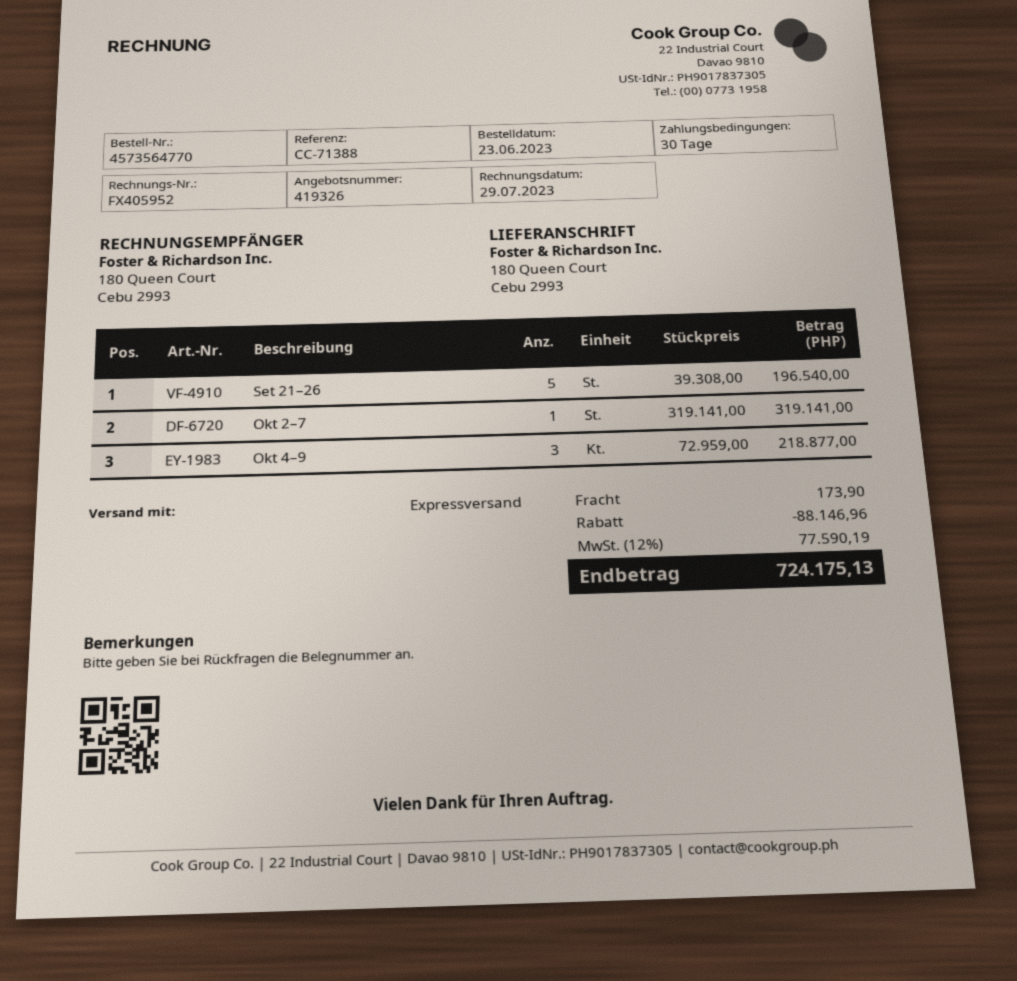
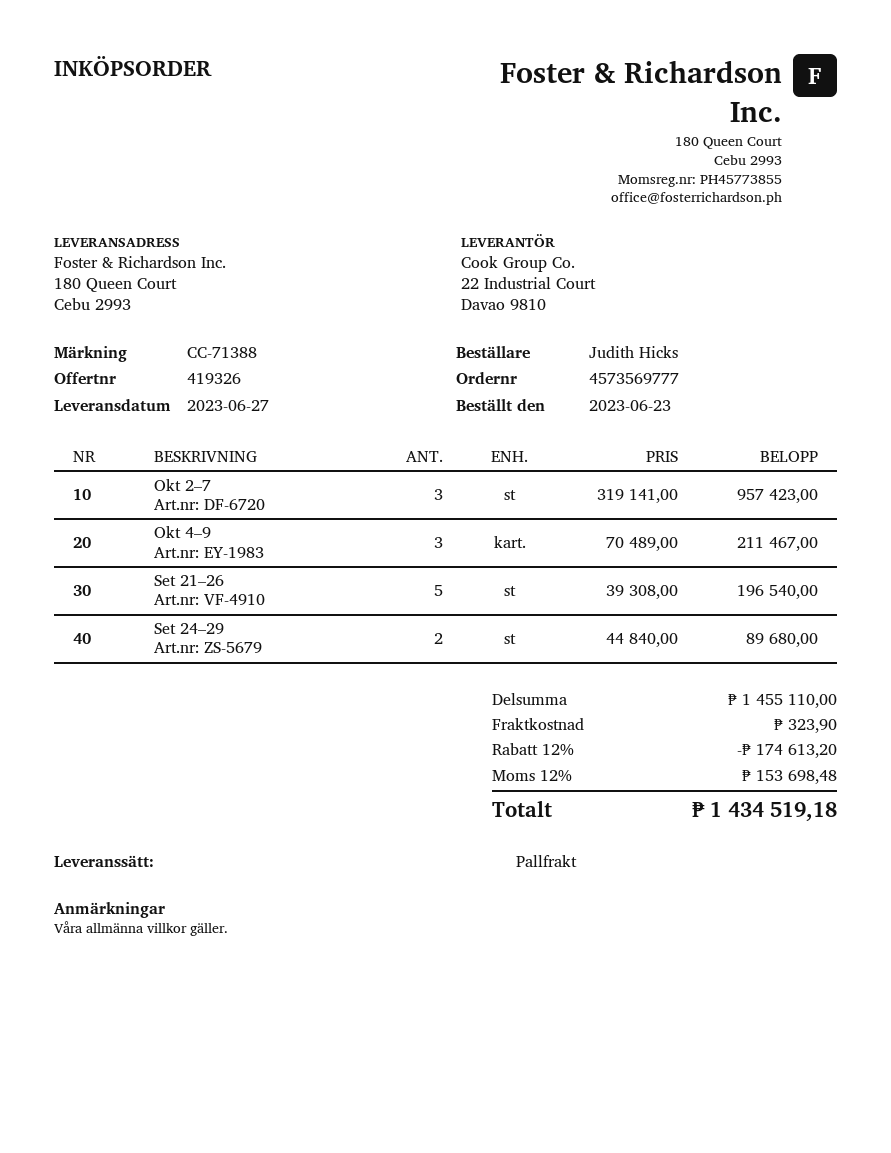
order number: 4573564770 -> 4573569777
shipping method: express -> pallet freight
Okt 2–7: 1 x 319141.00 = 319141.00 -> 3 x 319141.00 = 957423.00
Okt 4–9: 3 x 72959.00 = 218877.00 -> 3 x 70489.00 = 211467.00
Set 24–29: none -> 2 x 44840.00 = 89680.00
discount: 88146.96 -> 174613.20
shipping: 173.90 -> 323.90
tax: 12% = 77590.19 -> 12% = 153698.48
total: 724175.13 -> 1434519.18

